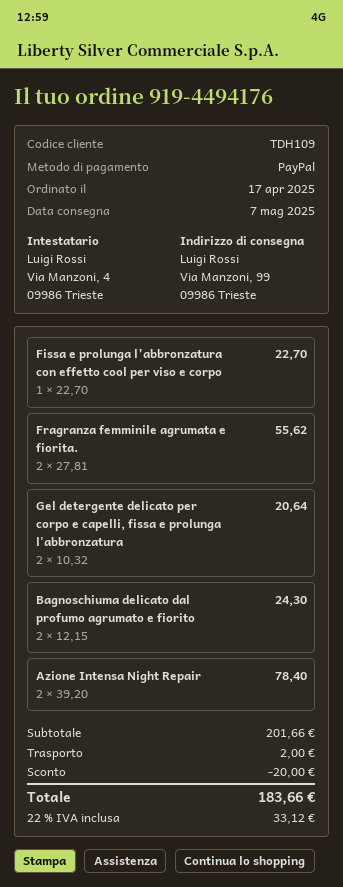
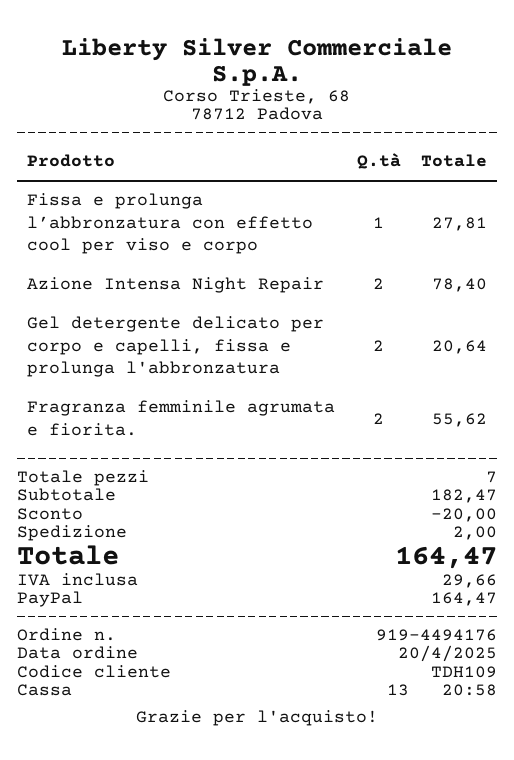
order date: 2025-04-17 -> 2025-04-20
Fissa e prolunga l’abbronzatura con effetto cool per viso e corpo: 1 for 22.70 -> 1 for 27.81
Bagnoschiuma delicato dal profumo agrumato e fiorito: 2 for 24.30 -> none
subtotal: 201.66 -> 182.47
tax: 33.12 -> 29.66
total: 183.66 -> 164.47

